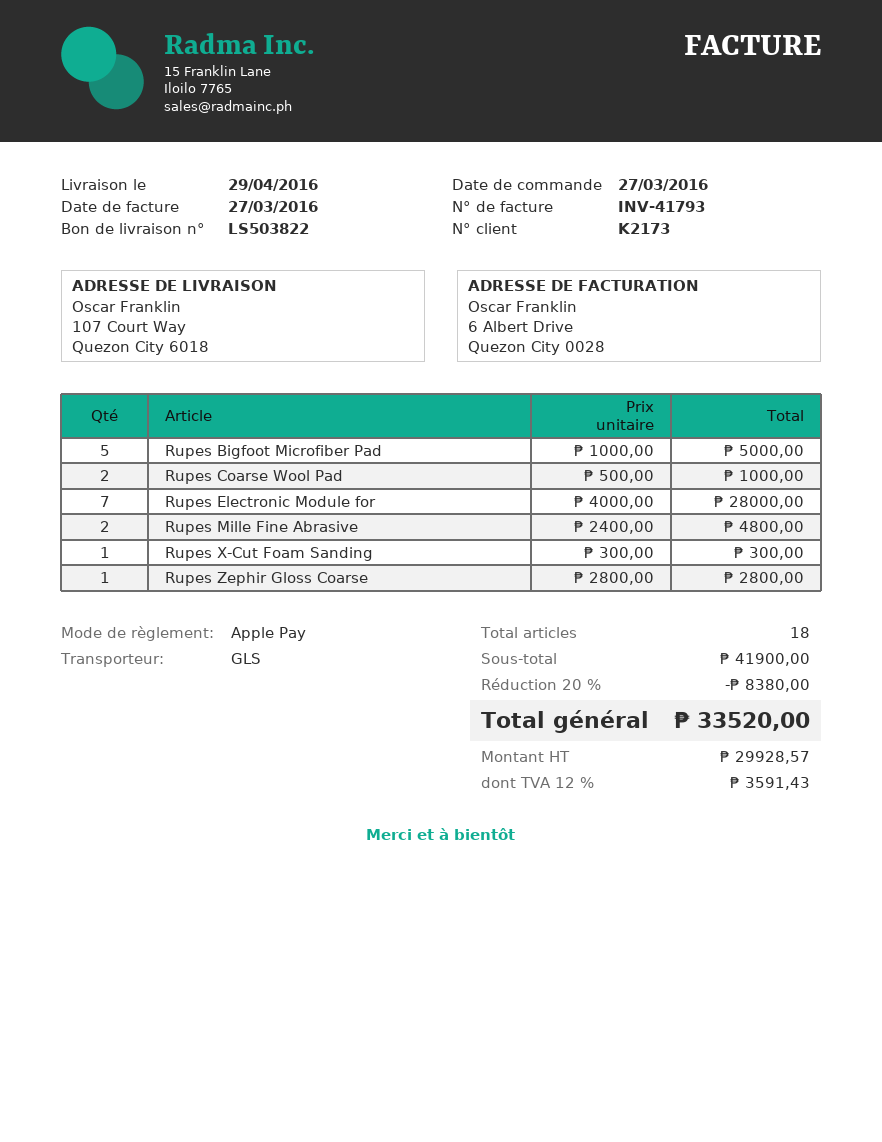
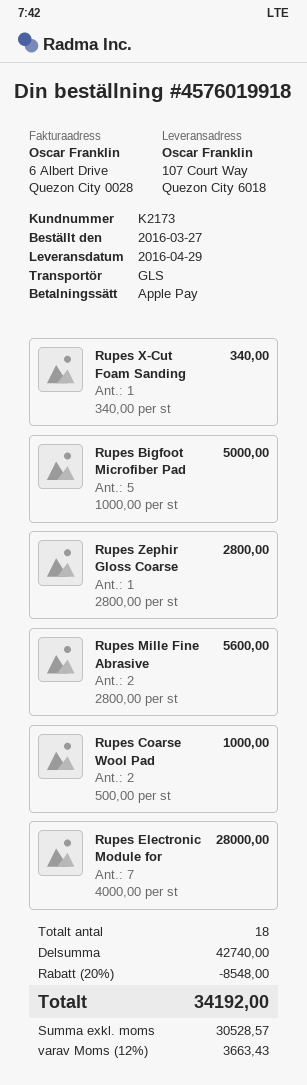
Rupes Mille Fine Abrasive: 2 x 2400.00 = 4800.00 -> 2 x 2800.00 = 5600.00
Rupes X-Cut Foam Sanding: 1 x 300.00 = 300.00 -> 1 x 340.00 = 340.00
subtotal: 41900.00 -> 42740.00
discount: 20% = 8380.00 -> 20% = 8548.00
net: 29928.57 -> 30528.57
tax: 12% = 3591.43 -> 12% = 3663.43
total: 33520.00 -> 34192.00

